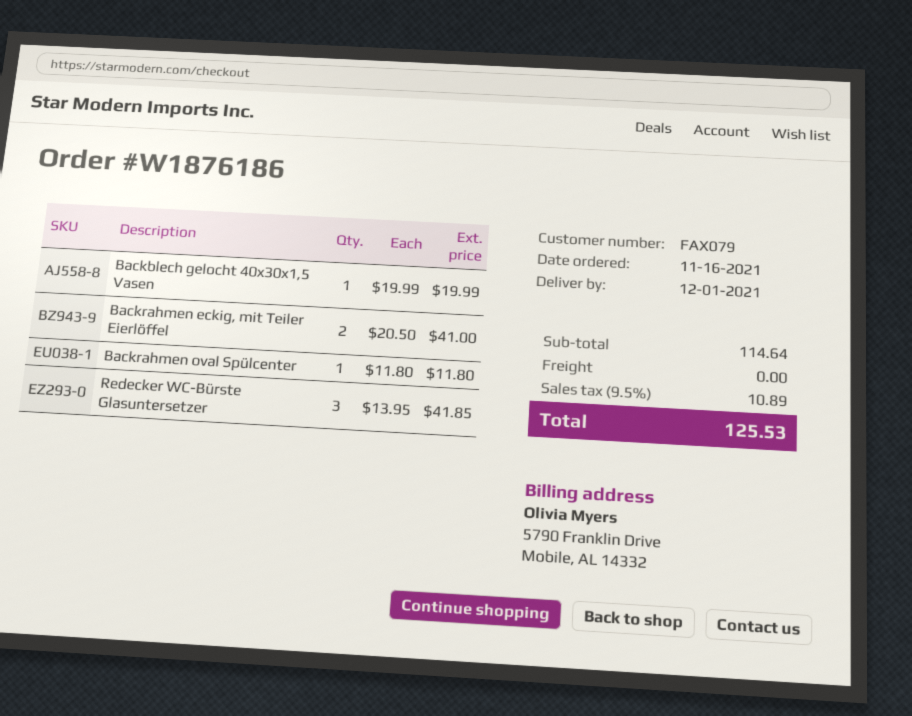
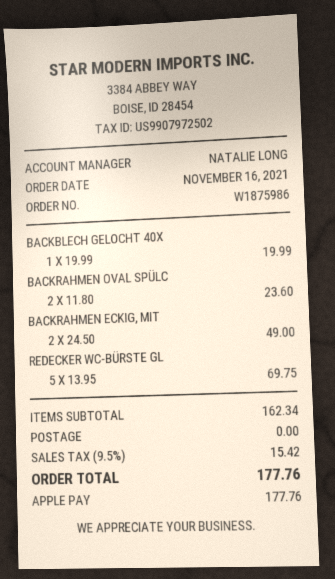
order number: W1876186 -> W1875986
Backrahmen eckig, mit Teiler Eierlöffel: 2 x 20.50 = 41.00 -> 2 x 24.50 = 49.00
Backrahmen oval Spülcenter: 1 x 11.80 = 11.80 -> 2 x 11.80 = 23.60
Redecker WC-Bürste Glasuntersetzer: 3 x 13.95 = 41.85 -> 5 x 13.95 = 69.75
subtotal: 114.64 -> 162.34
tax: 9.5% = 10.89 -> 9.5% = 15.42
total: 125.53 -> 177.76

